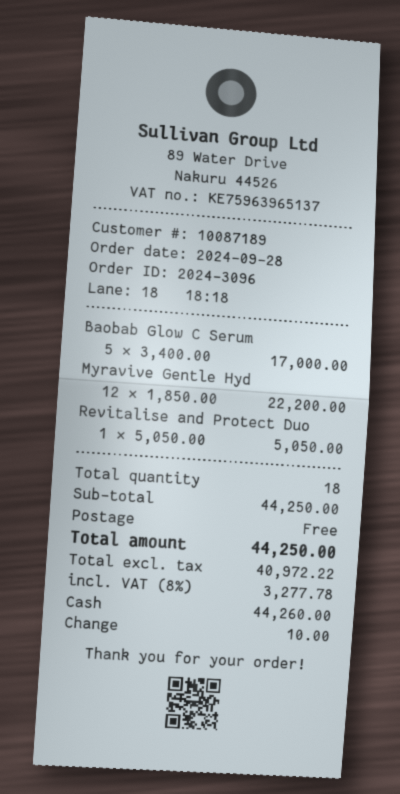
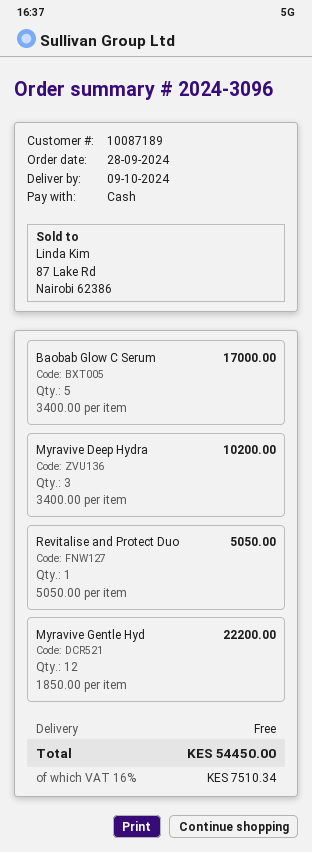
Myravive Deep Hydra: none -> 3 x 3400.00 = 10200.00
tax: 8% = 3277.78 -> 16% = 7510.34
total: 44250.00 -> 54450.00

